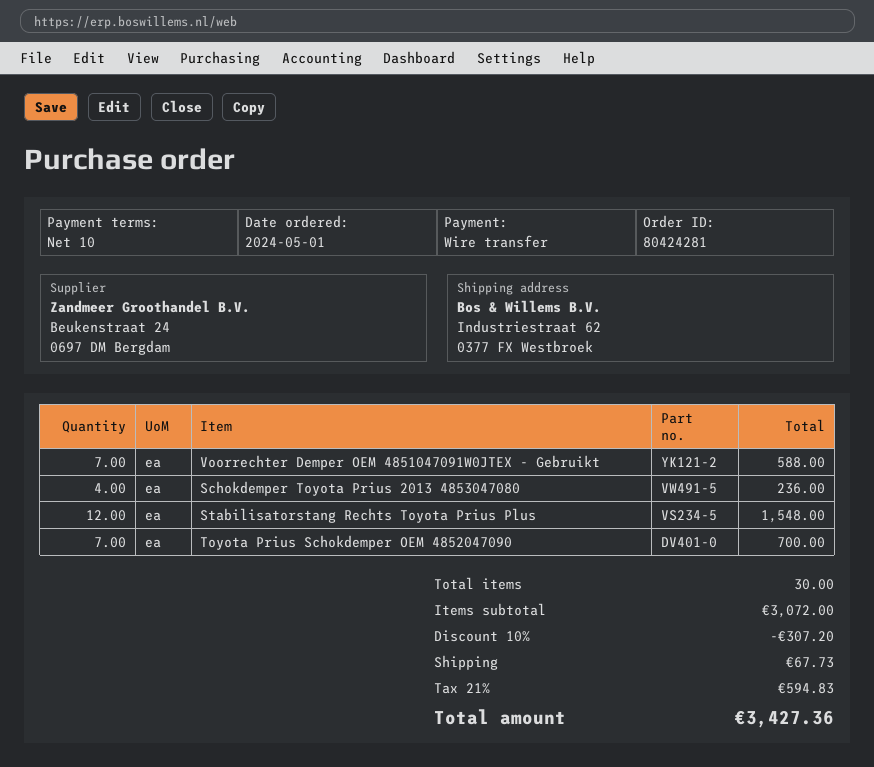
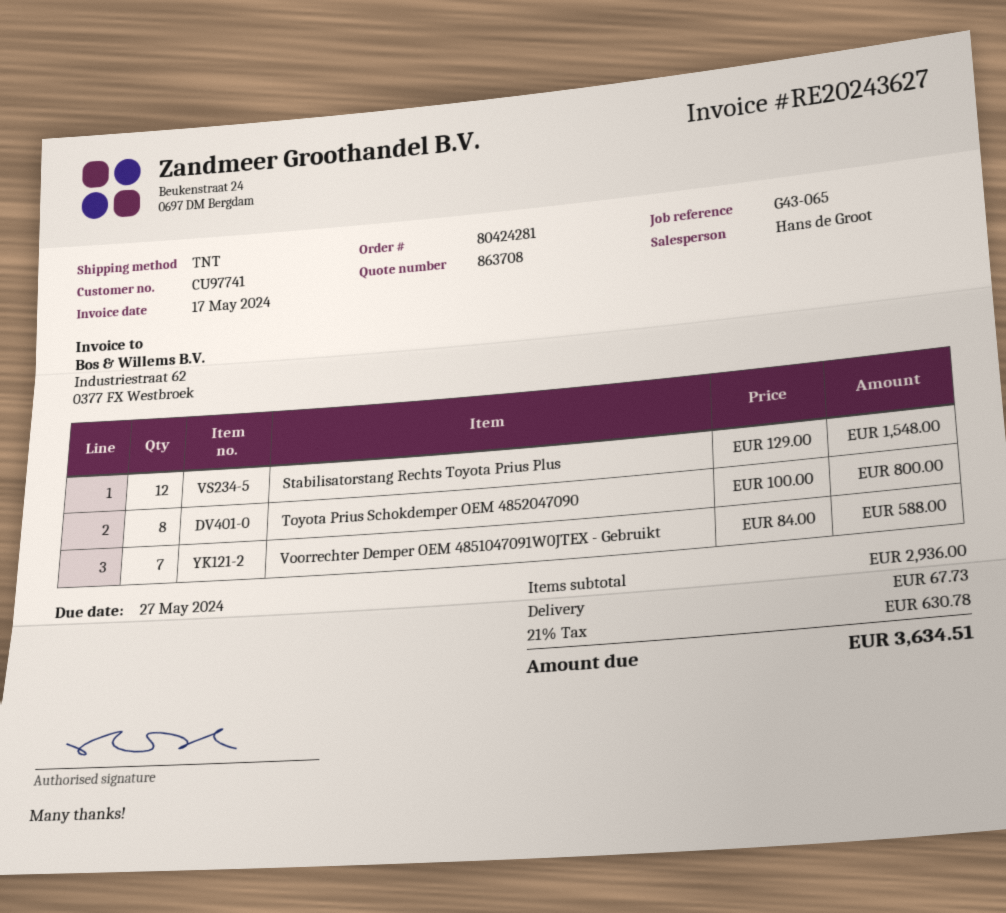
Schokdemper Toyota Prius 2013 4853047080: 4 for 236.00 -> none
Toyota Prius Schokdemper OEM 4852047090: 7 for 700.00 -> 8 for 800.00
subtotal: 3072.00 -> 2936.00
discount: 10% = 307.20 -> none
tax: 21% = 594.83 -> 21% = 630.78
total: 3427.36 -> 3634.51

